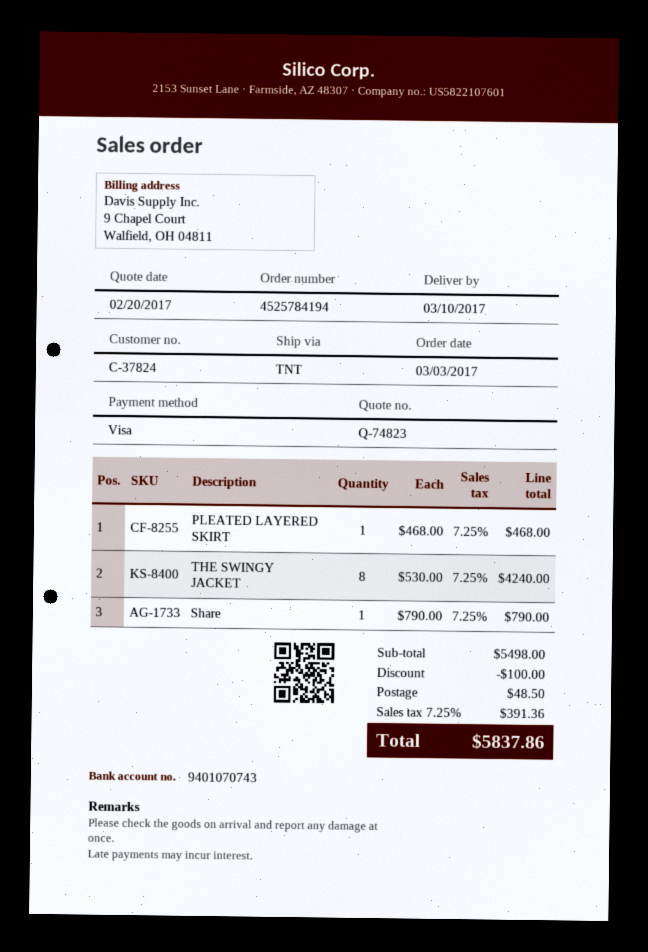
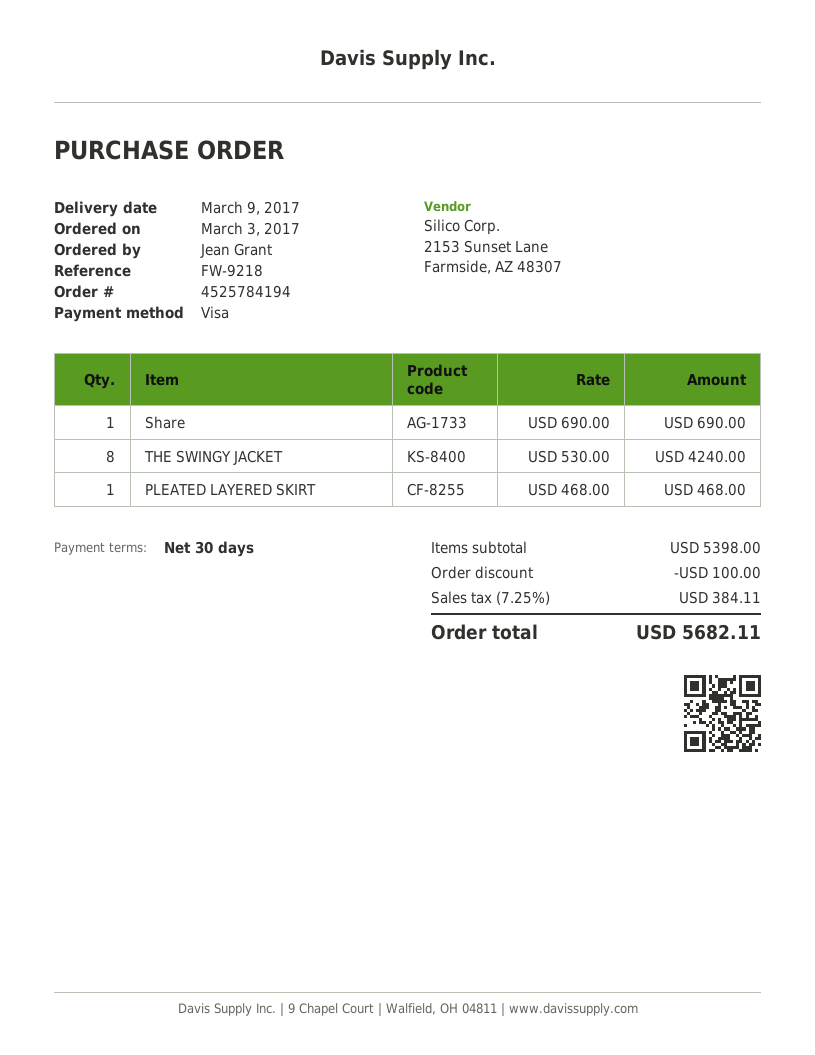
delivery date: 2017-03-10 -> 2017-03-09
Share: 1 x 790.00 = 790.00 -> 1 x 690.00 = 690.00
subtotal: 5498.00 -> 5398.00
shipping: 48.50 -> none
tax: 7.25% = 391.36 -> 7.25% = 384.11
total: 5837.86 -> 5682.11

